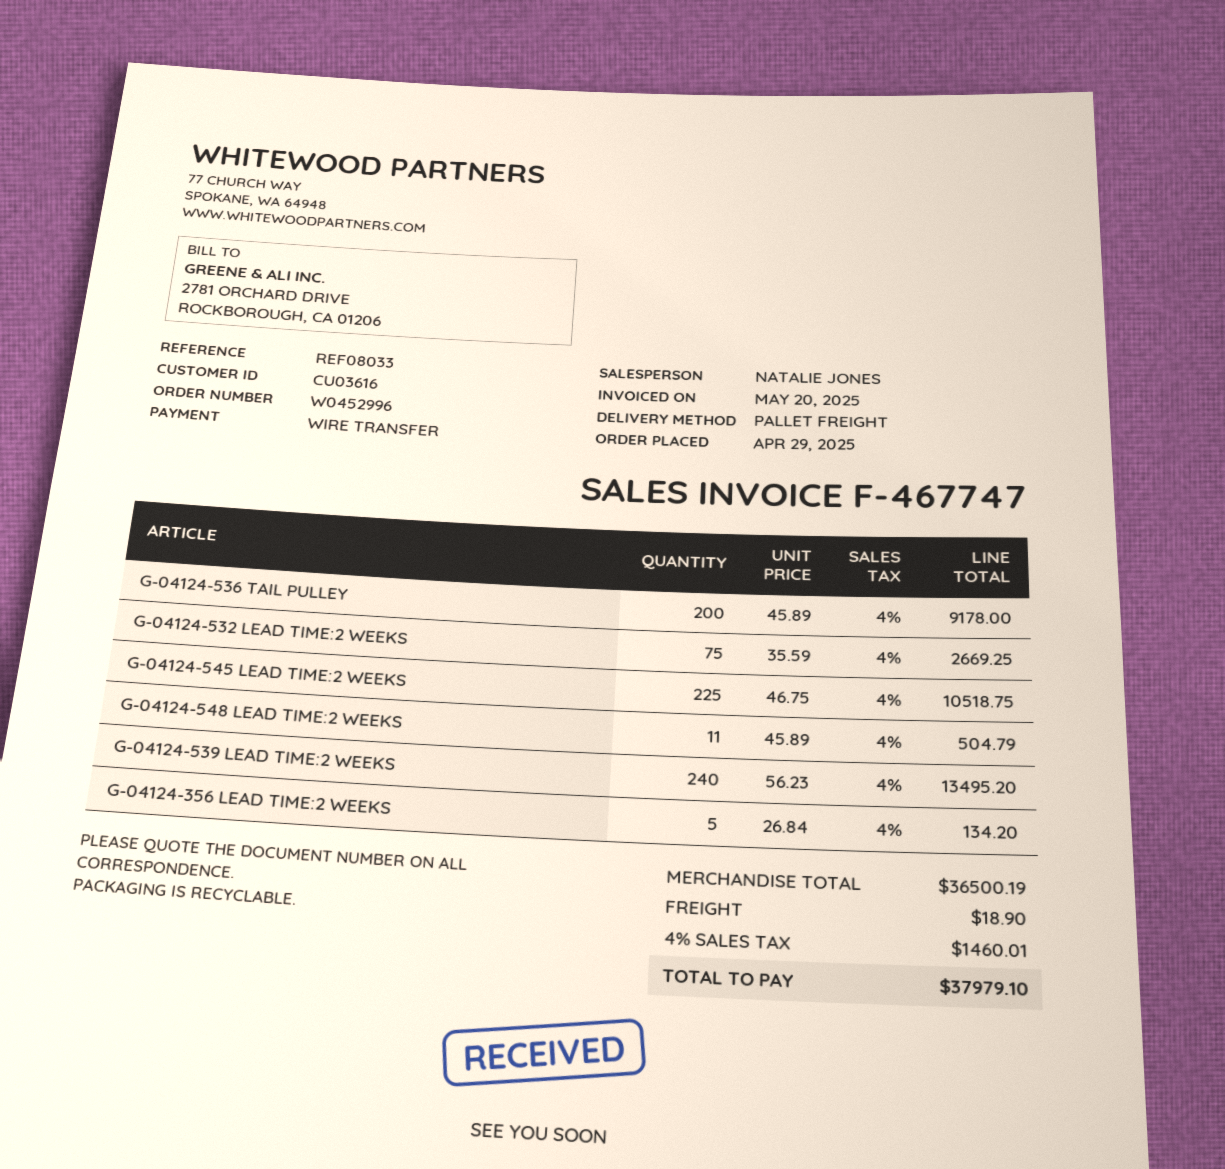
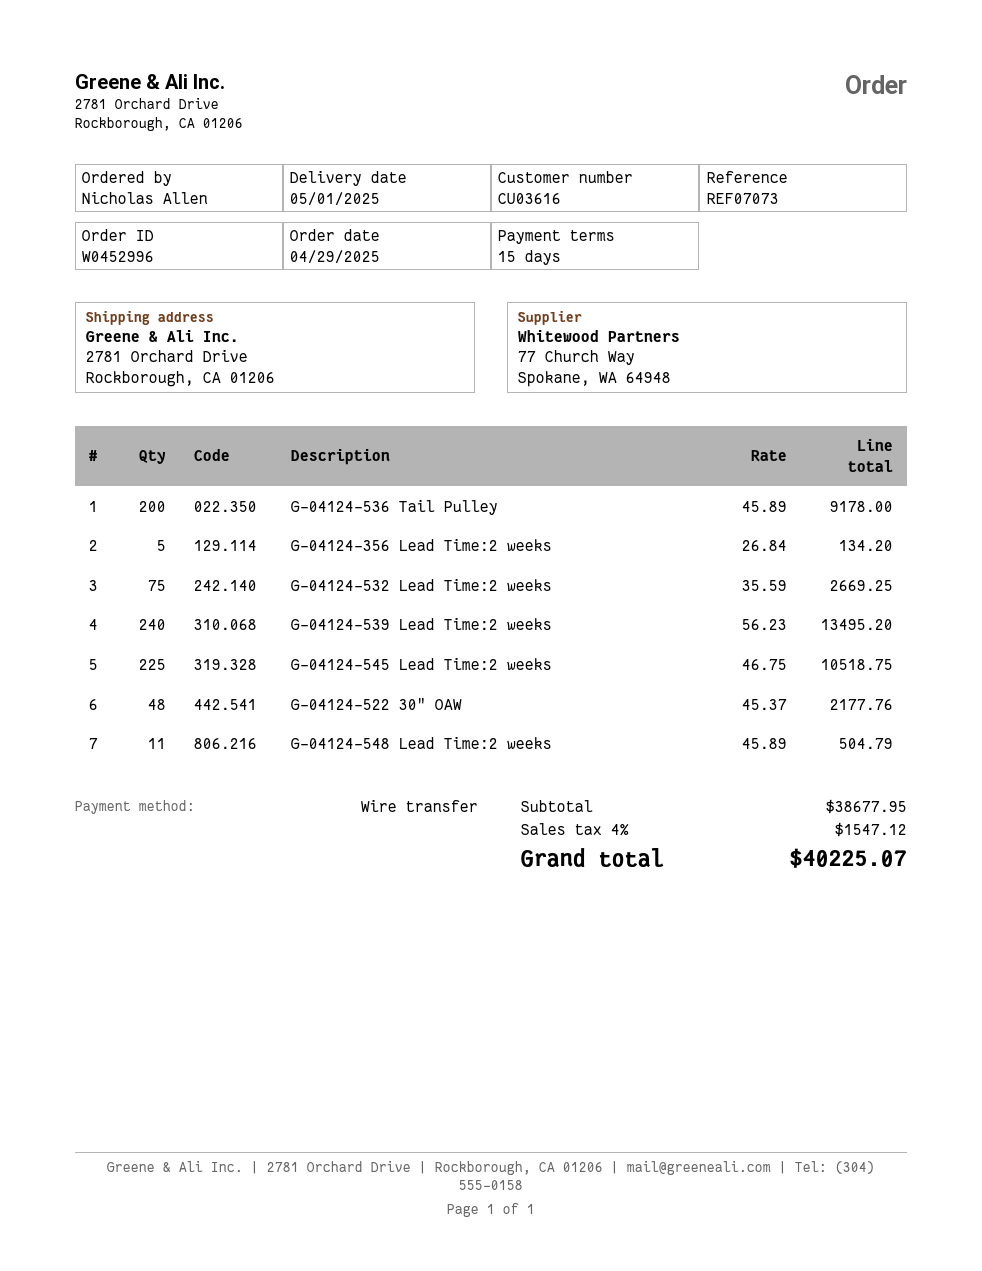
reference: REF08033 -> REF07073
G-04124-522 30" OAW: none -> 48 x 45.37 = 2177.76
subtotal: 36500.19 -> 38677.95
shipping: 18.90 -> none
tax: 4% = 1460.01 -> 4% = 1547.12
total: 37979.10 -> 40225.07

